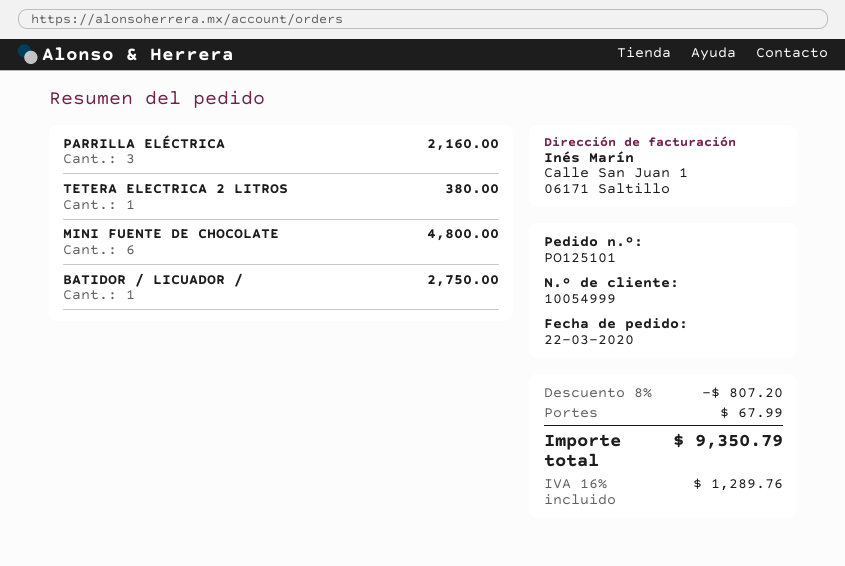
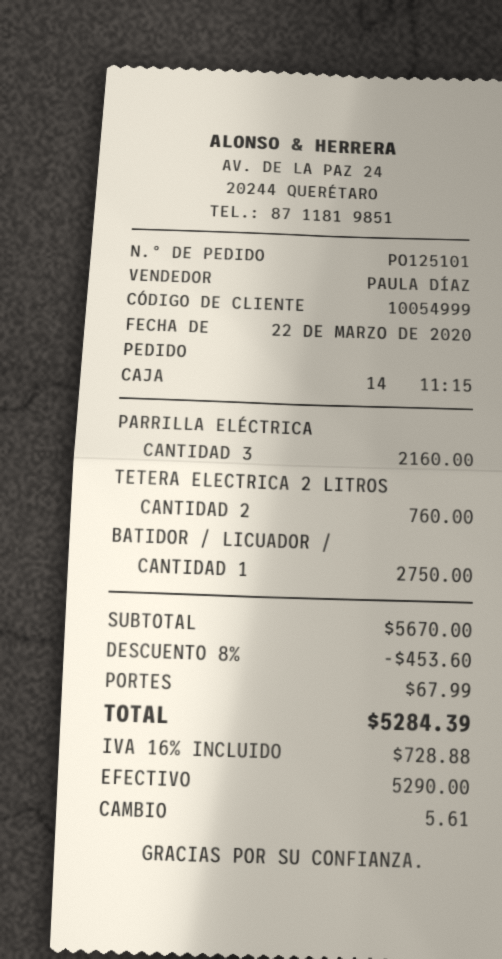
TETERA ELECTRICA 2 LITROS: 1 for 380.00 -> 2 for 760.00
MINI FUENTE DE CHOCOLATE: 6 for 4800.00 -> none
discount: 8% = 807.20 -> 8% = 453.60
tax: 16% = 1289.76 -> 16% = 728.88
total: 9350.79 -> 5284.39

